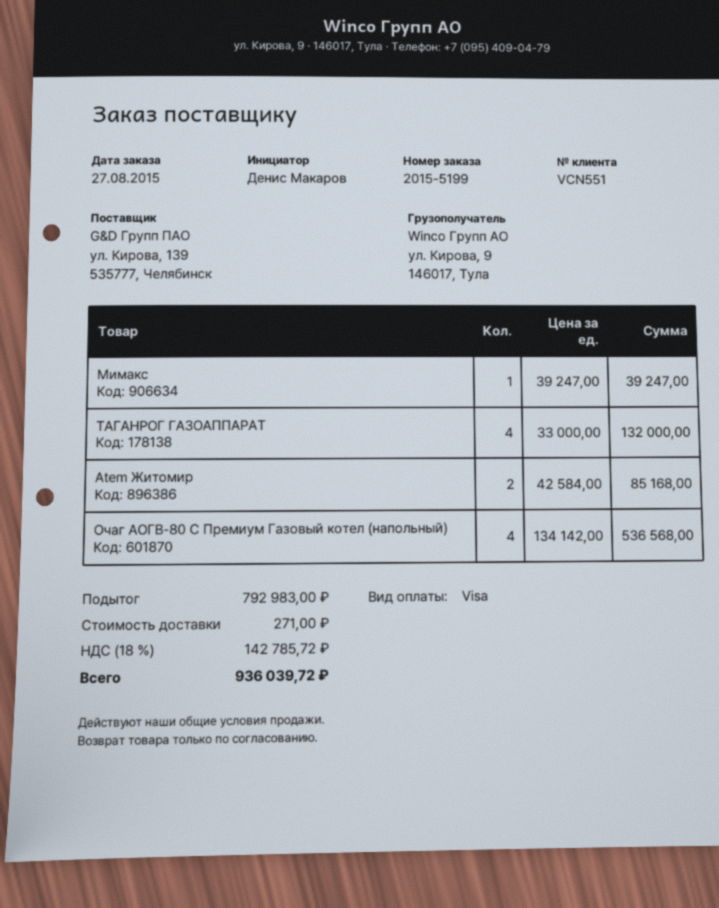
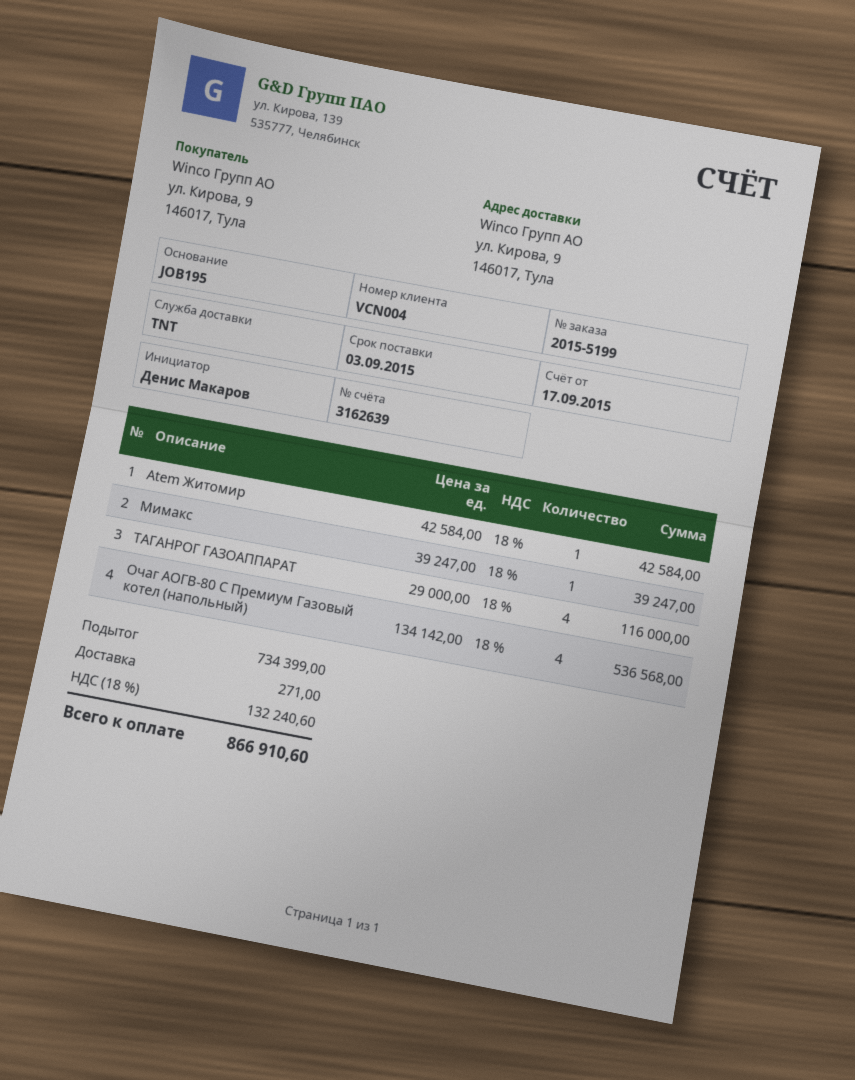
customer number: VCN551 -> VCN004
ТАГАНРОГ ГАЗОАППАРАТ: 4 x 33000.00 = 132000.00 -> 4 x 29000.00 = 116000.00
Atem Житомир: 2 x 42584.00 = 85168.00 -> 1 x 42584.00 = 42584.00
subtotal: 792983.00 -> 734399.00
tax: 18% = 142785.72 -> 18% = 132240.60
total: 936039.72 -> 866910.60

